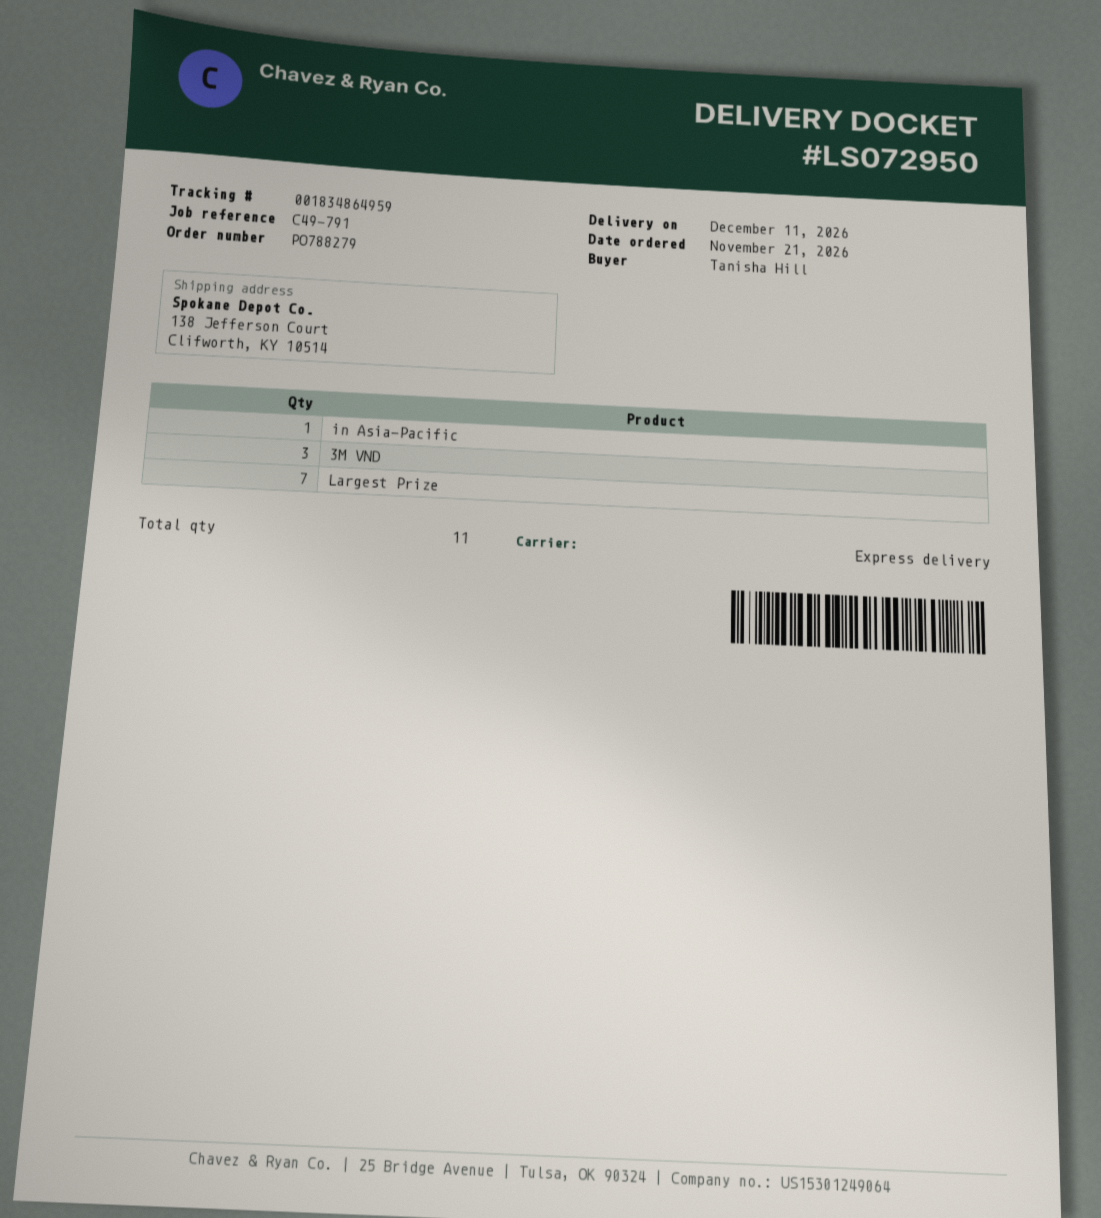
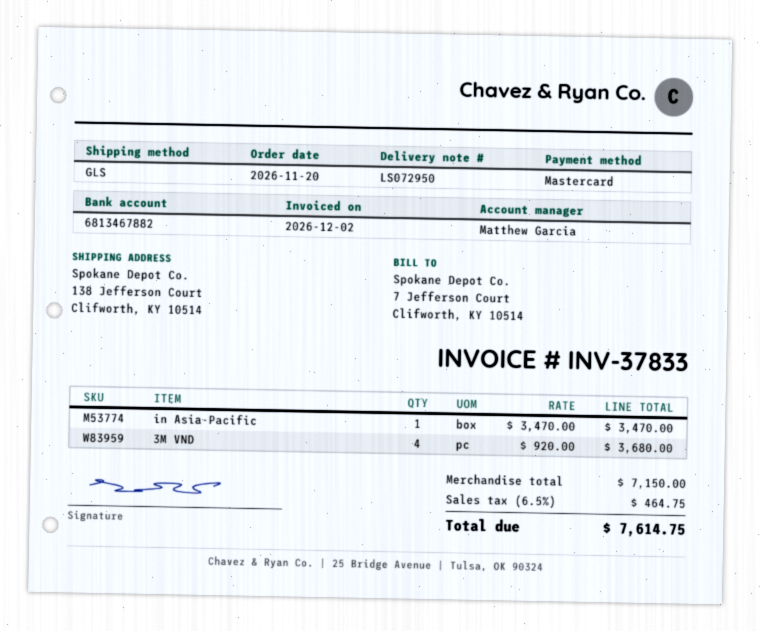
order date: 2026-11-21 -> 2026-11-20
shipping method: express -> GLS
3M VND: 3 -> 4
Largest Prize: 7 -> none

